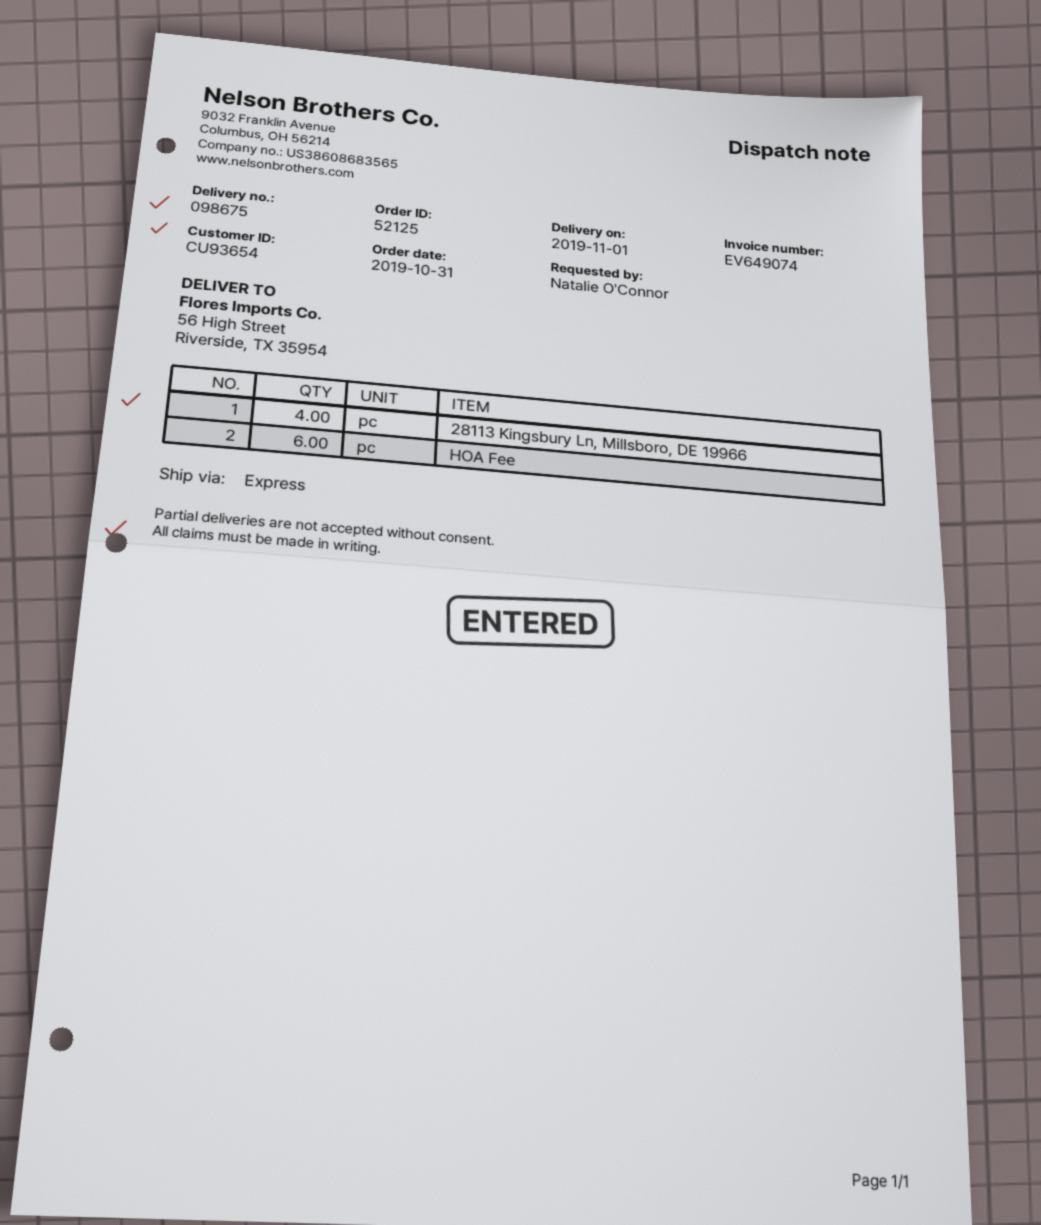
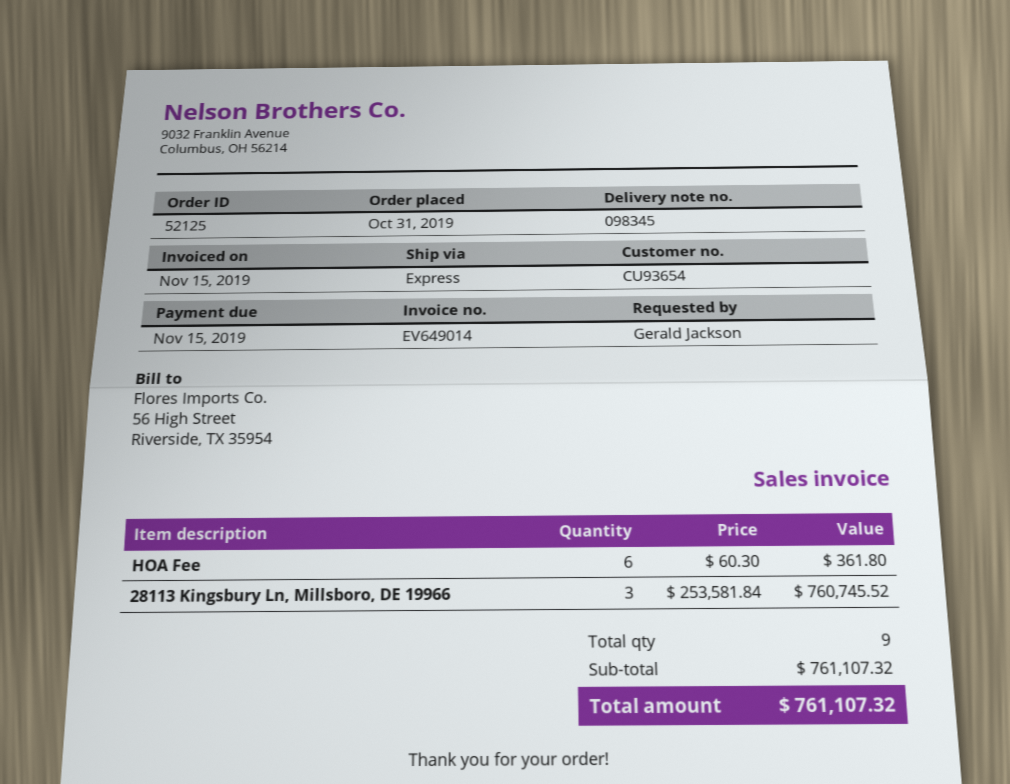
delivery note number: 098675 -> 098345
invoice number: EV649074 -> EV649014
ordered by: Natalie O'Connor -> Gerald Jackson
28113 Kingsbury Ln, Millsboro, DE 19966: 4 -> 3

